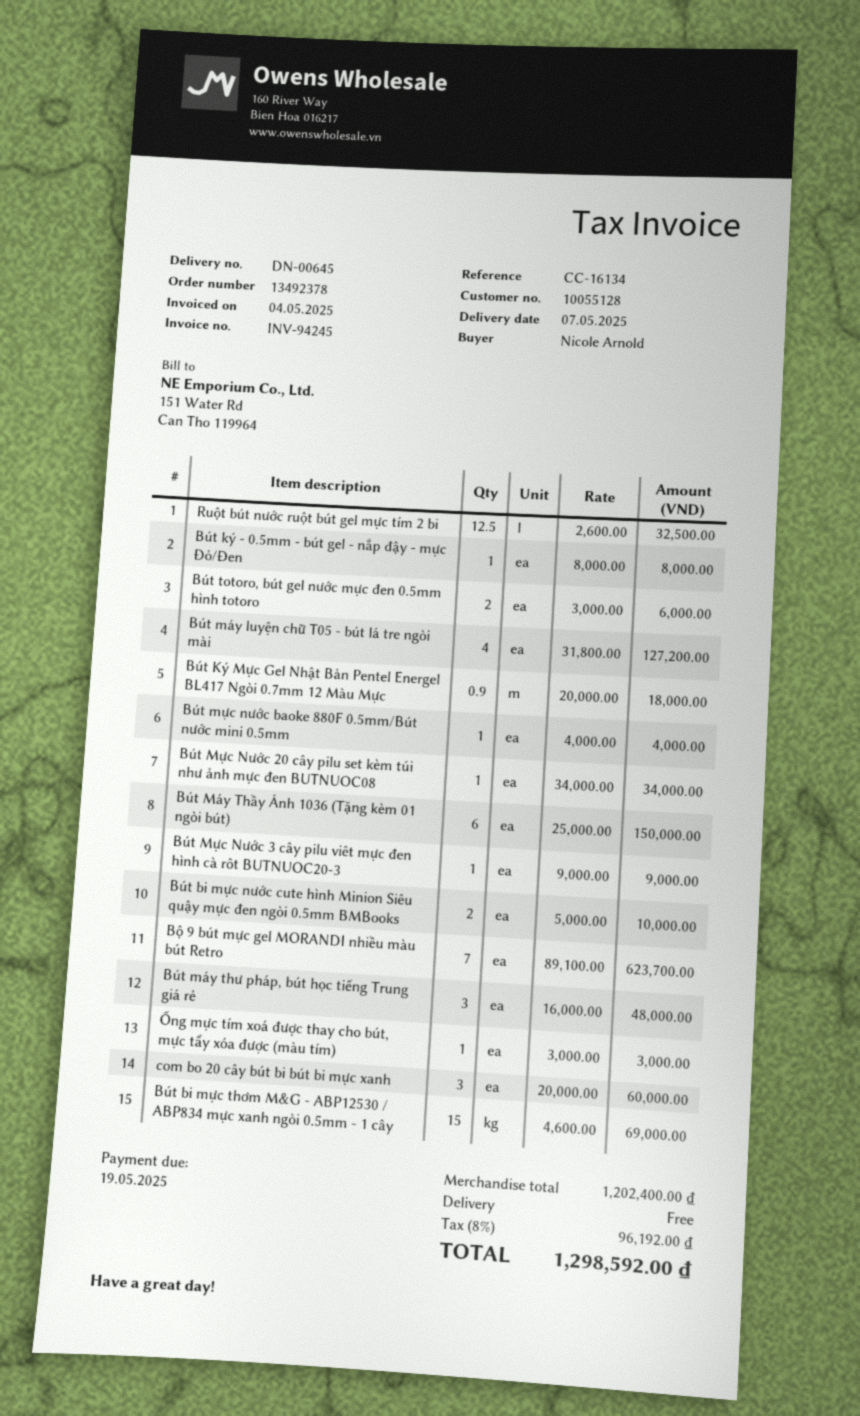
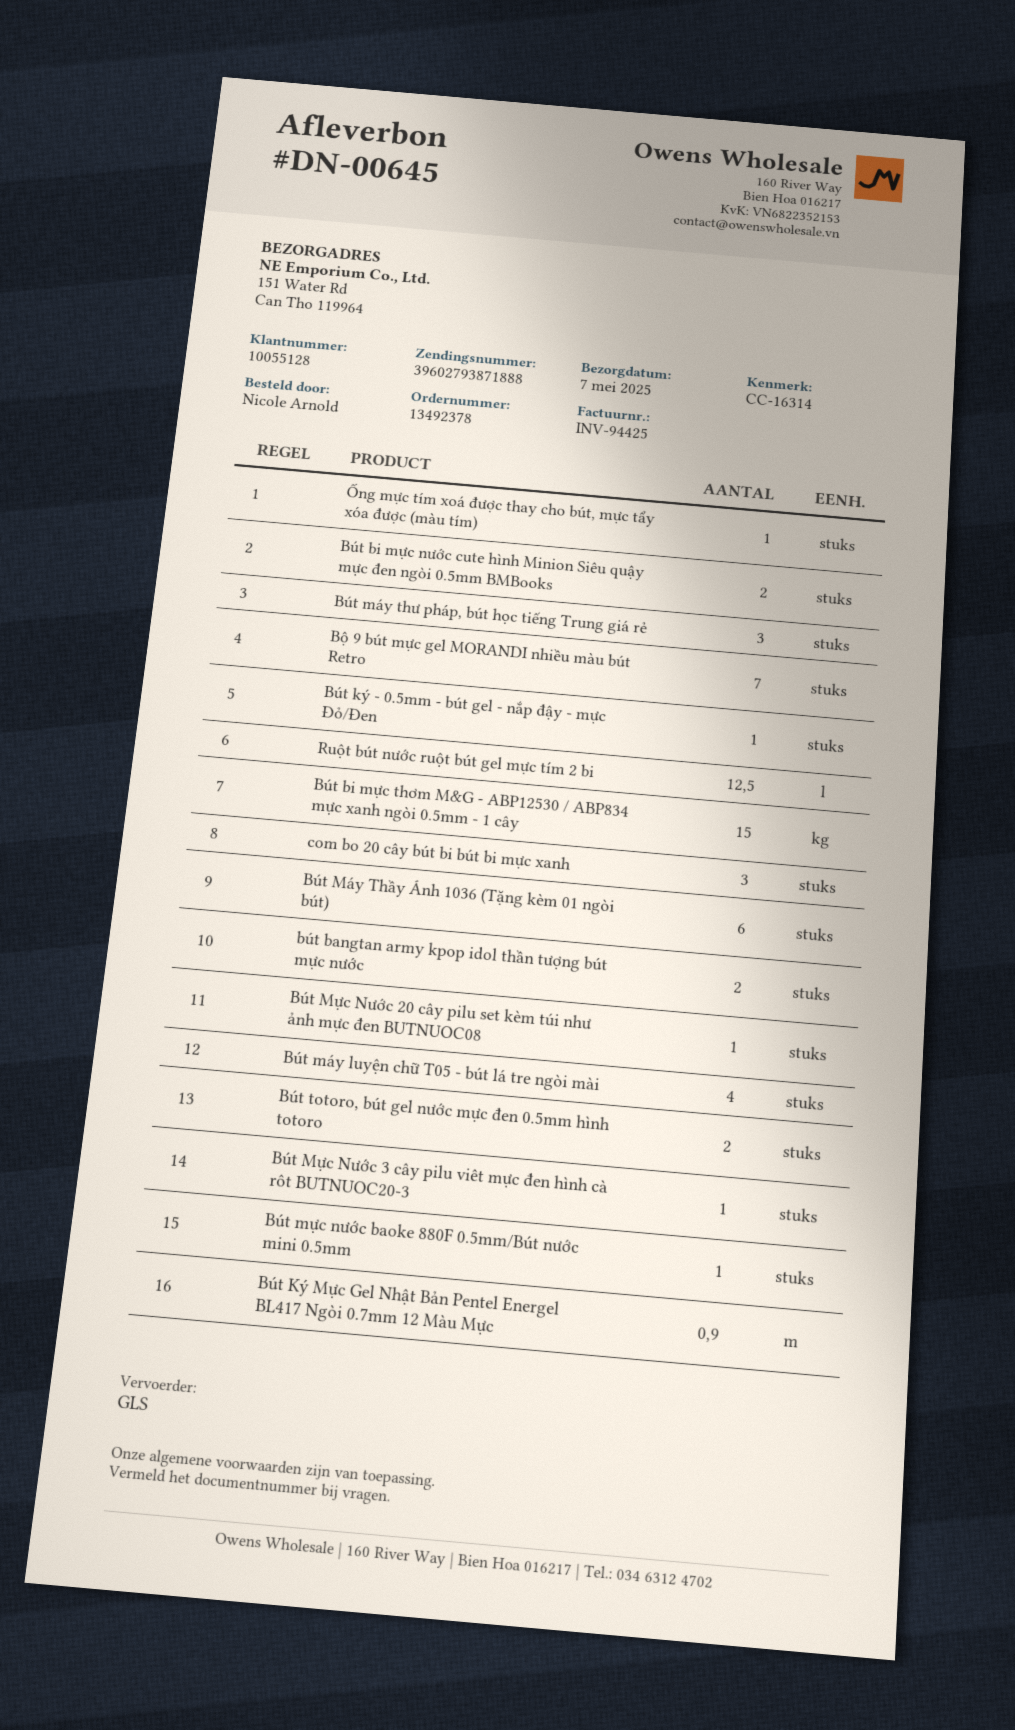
invoice number: INV-94245 -> INV-94425
reference: CC-16134 -> CC-16314
bút bangtan army kpop idol thần tượng bút mực nước: none -> 2

